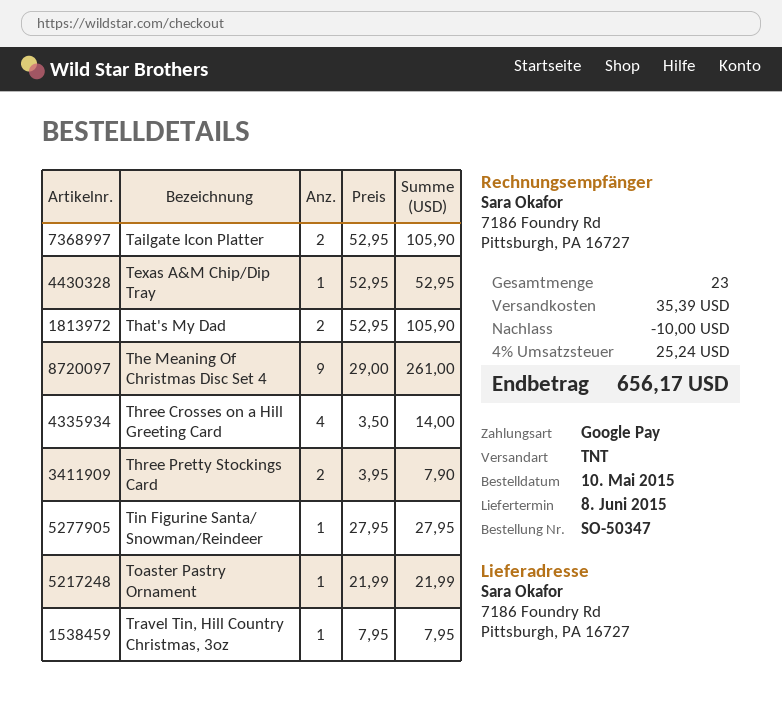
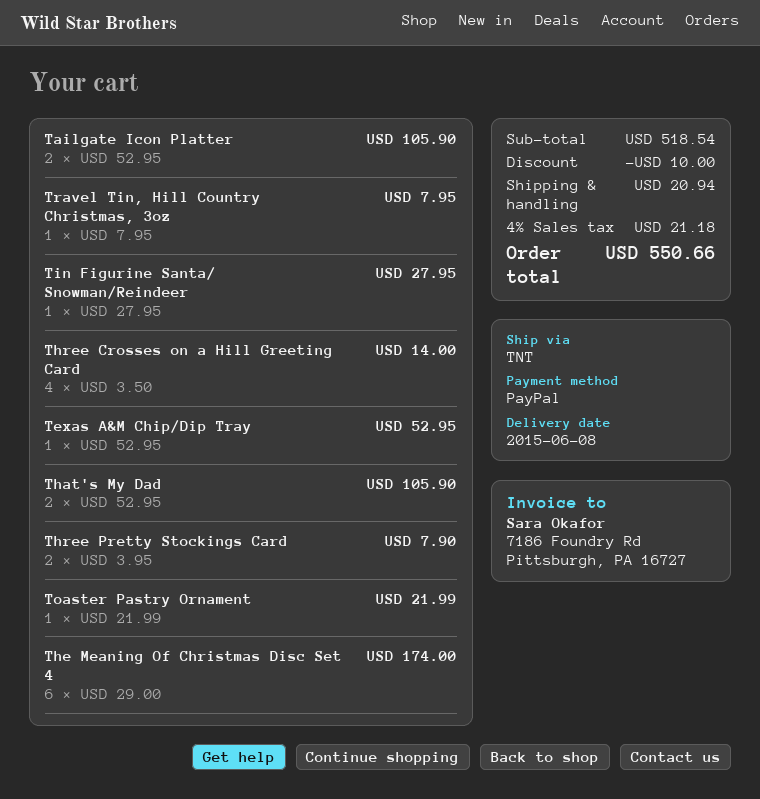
payment method: Google Pay -> PayPal
The Meaning Of Christmas Disc Set 4: 9 x 29.00 = 261.00 -> 6 x 29.00 = 174.00
shipping: 35.39 -> 20.94
tax: 4% = 25.24 -> 4% = 21.18
total: 656.17 -> 550.66

